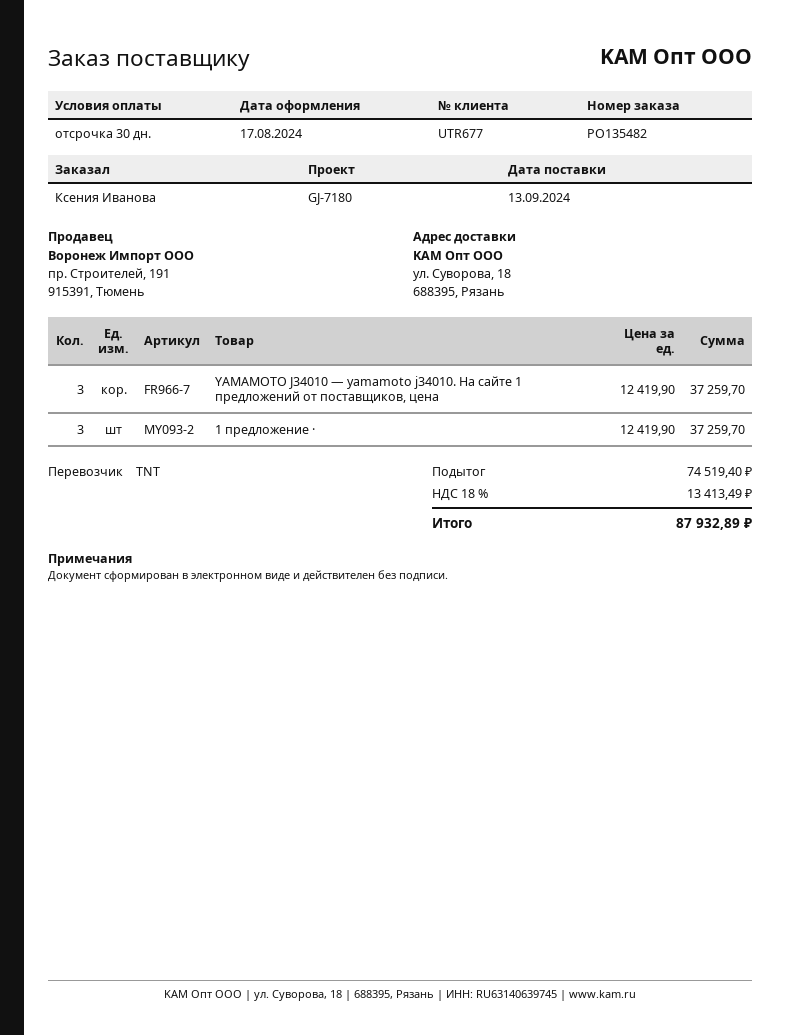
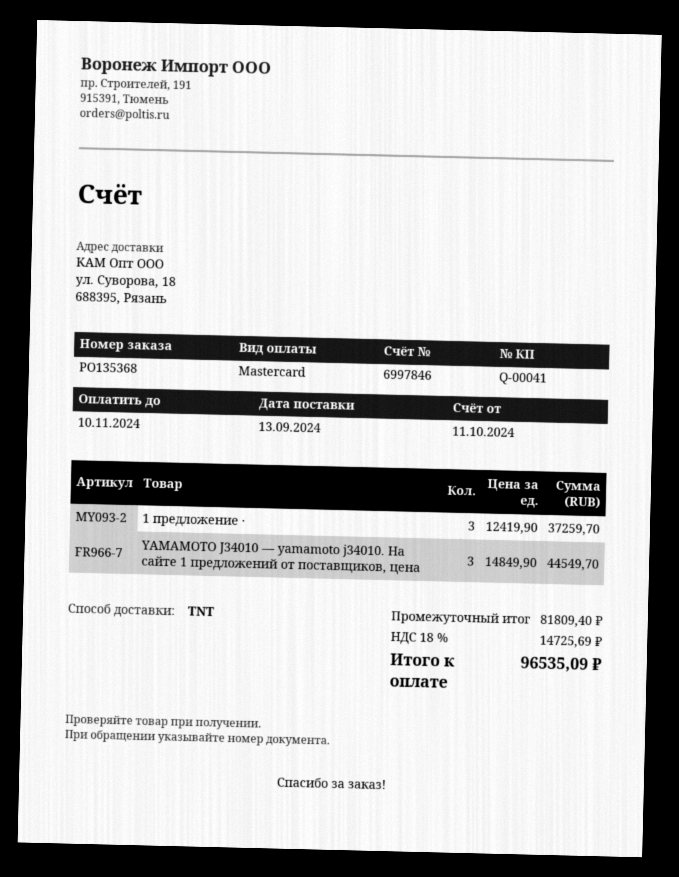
order number: PO135482 -> PO135368
YAMAMOTO J34010 — yamamoto j34010. На сайте 1 предложений от поставщиков, цена: 3 x 12419.90 = 37259.70 -> 3 x 14849.90 = 44549.70
subtotal: 74519.40 -> 81809.40
tax: 18% = 13413.49 -> 18% = 14725.69
total: 87932.89 -> 96535.09

